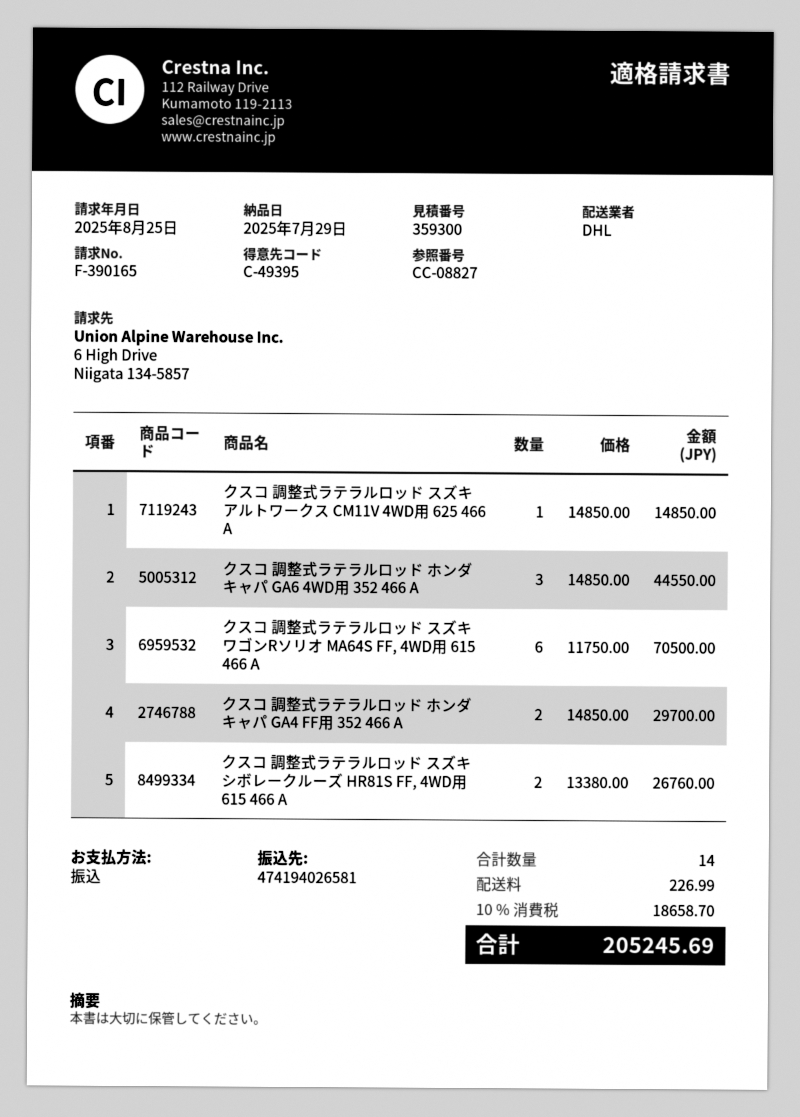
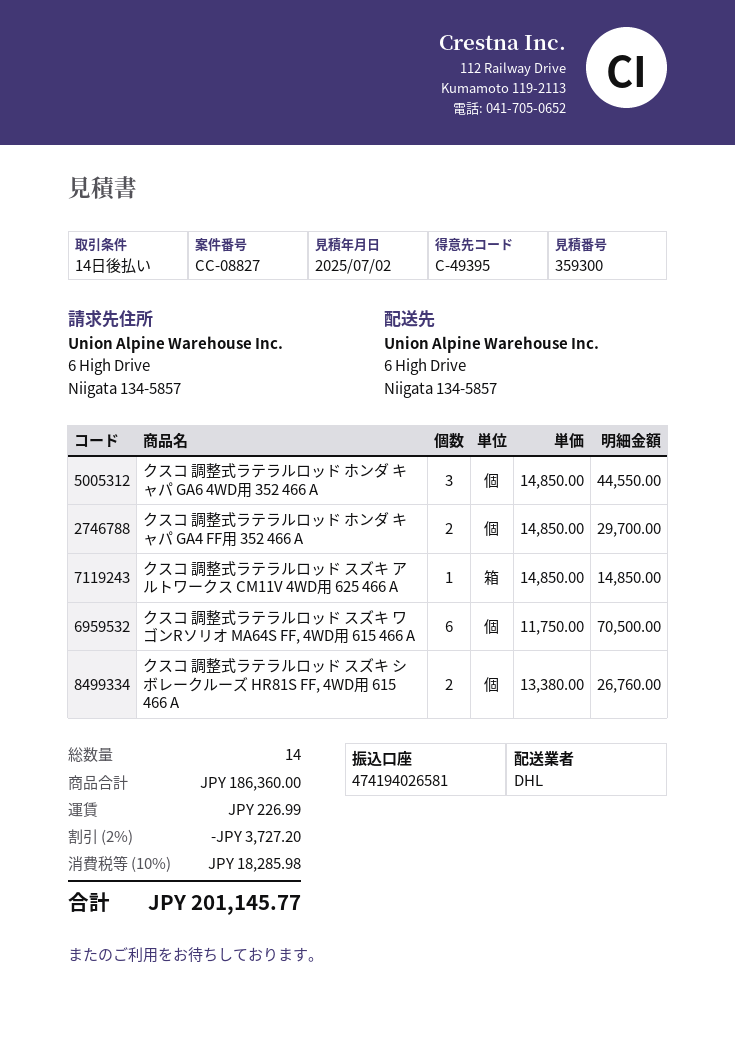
discount: none -> 2% = 3727.20
tax: 10% = 18658.70 -> 10% = 18285.98
total: 205245.69 -> 201145.77

